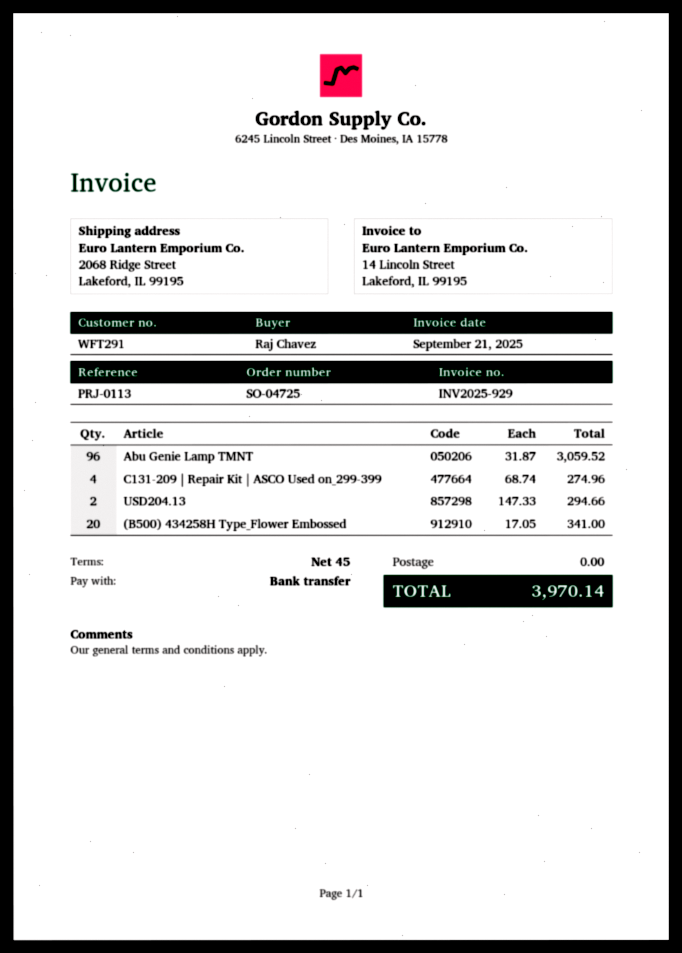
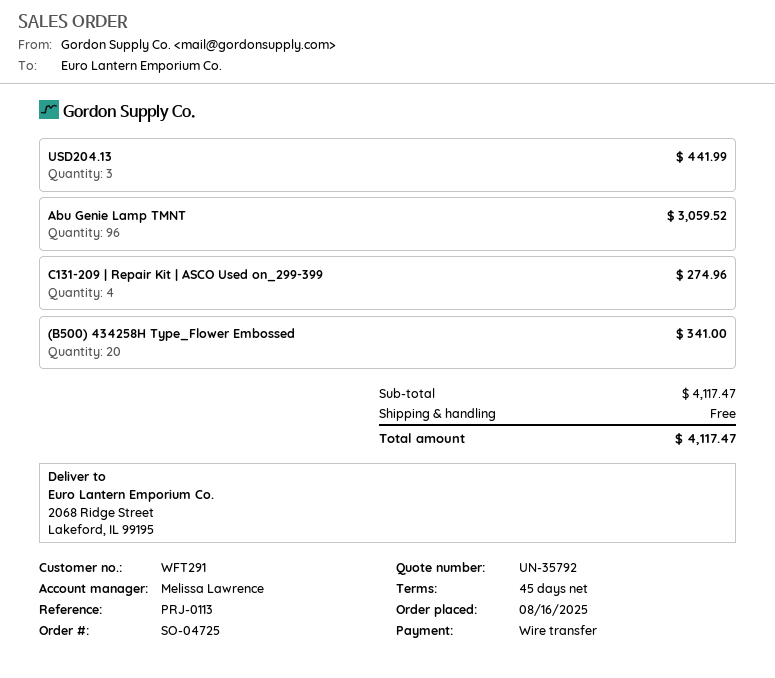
USD204.13: 2 for 294.66 -> 3 for 441.99
total: 3970.14 -> 4117.47

